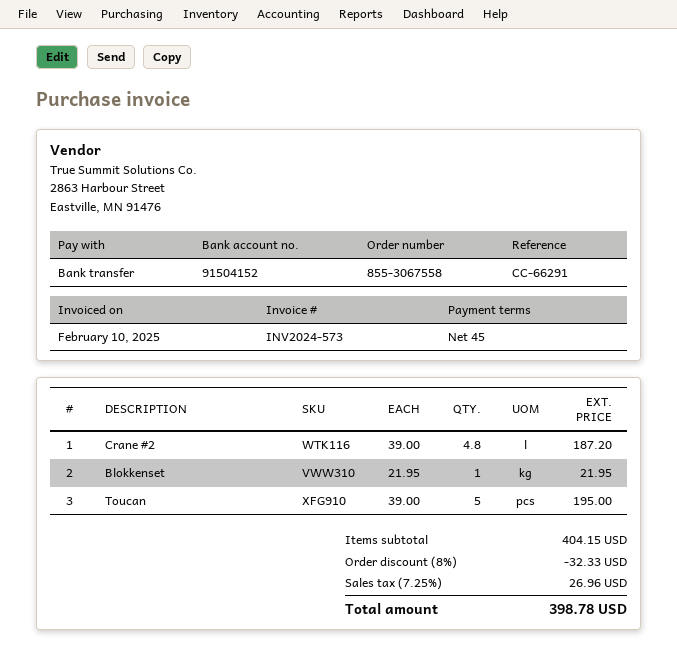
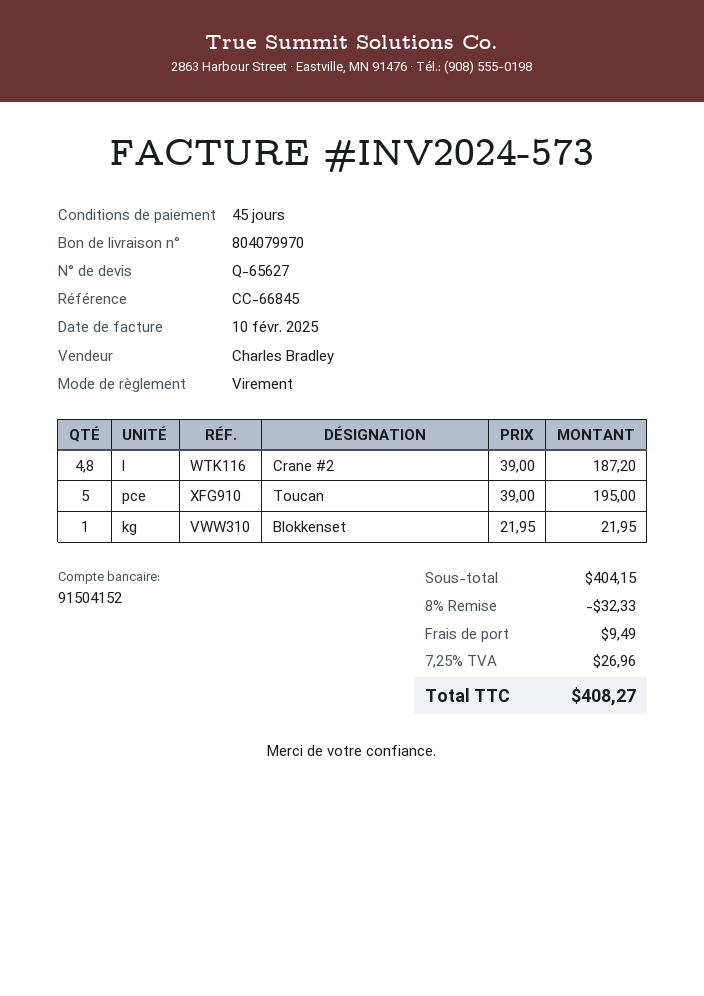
reference: CC-66291 -> CC-66845
shipping: none -> 9.49
total: 398.78 -> 408.27

